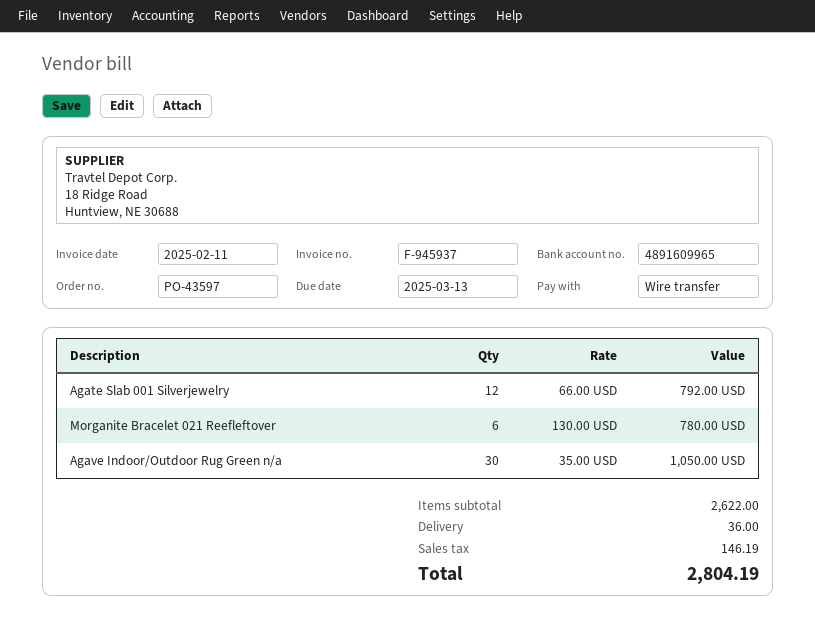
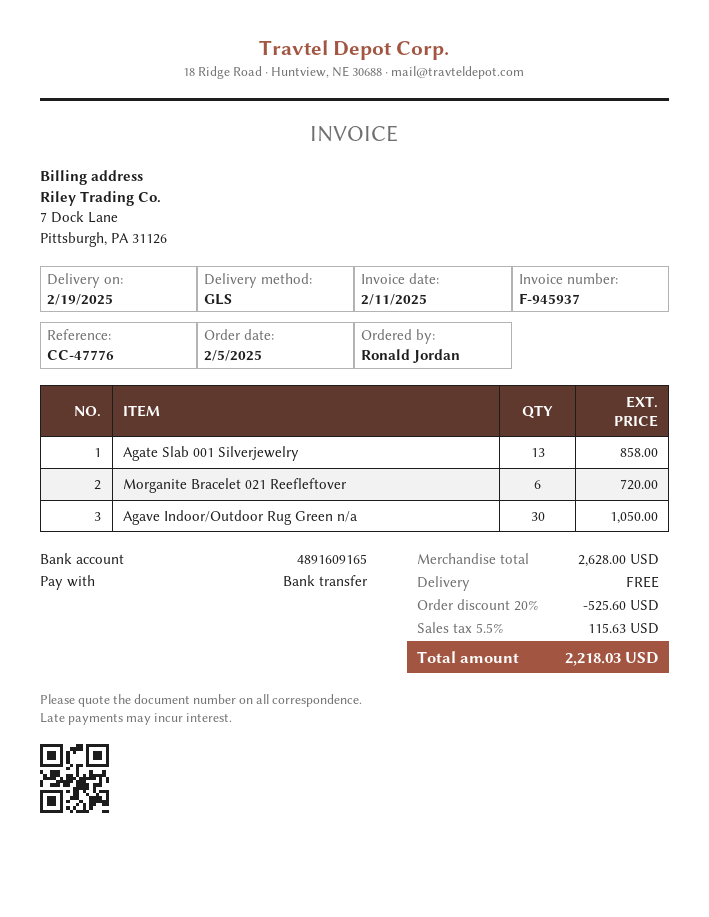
bank account: 4891609965 -> 4891609165
Agate Slab 001 Silverjewelry: 12 for 792.00 -> 13 for 858.00
Morganite Bracelet 021 Reefleftover: 6 for 780.00 -> 6 for 720.00
subtotal: 2622.00 -> 2628.00
discount: none -> 20% = 525.60
shipping: 36.00 -> 0.00
tax: 146.19 -> 115.63
total: 2804.19 -> 2218.03

